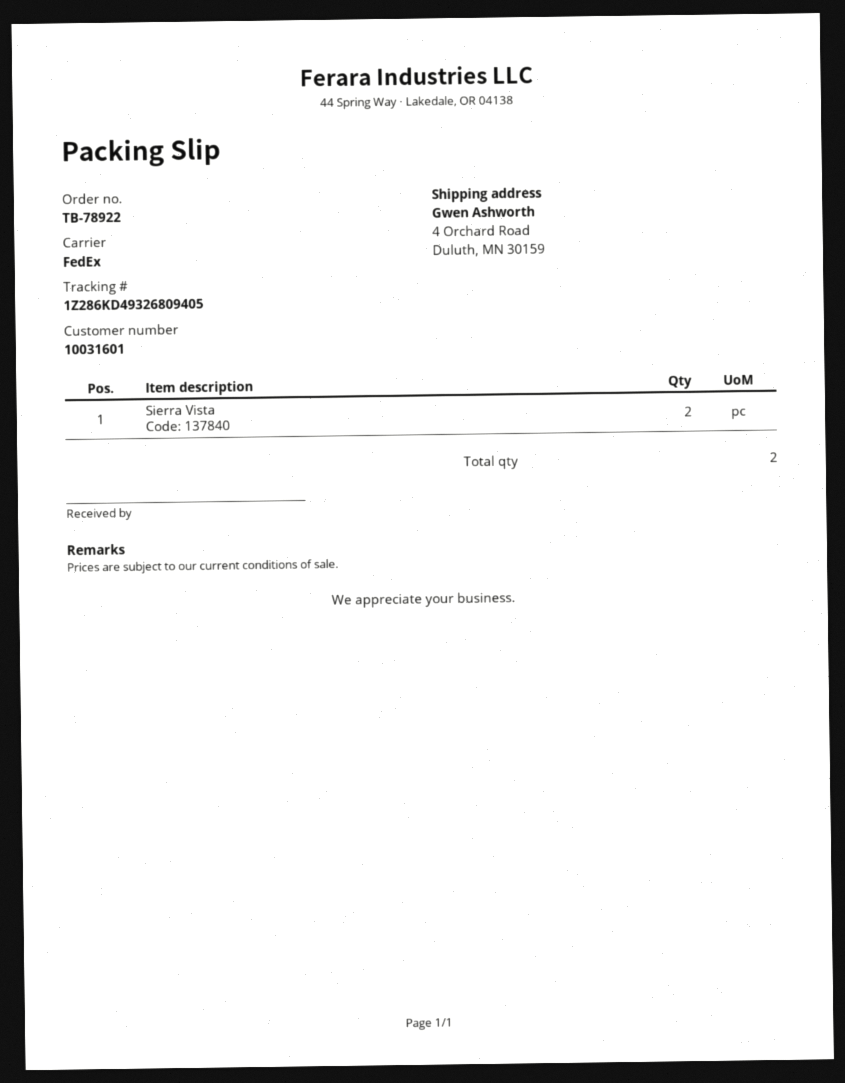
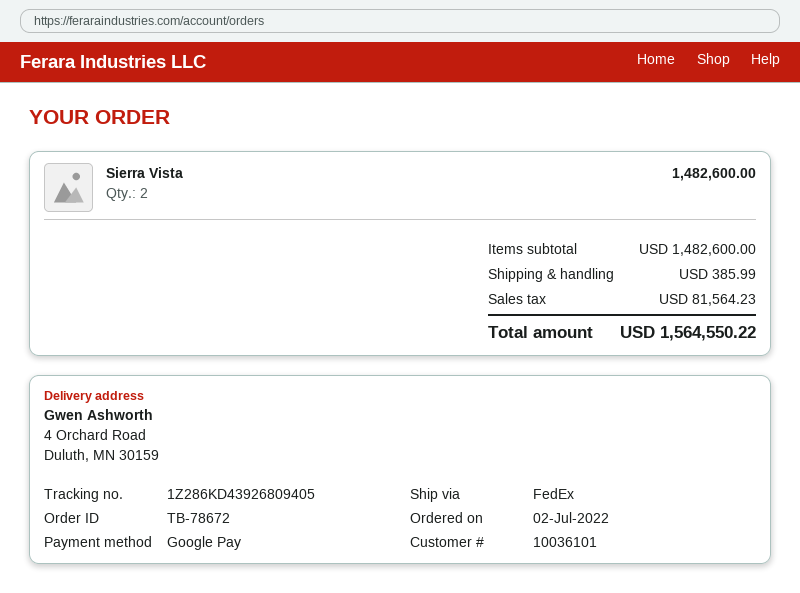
order number: TB-78922 -> TB-78672
customer number: 10031601 -> 10036101
tracking number: 1Z286KD49326809405 -> 1Z286KD43926809405

